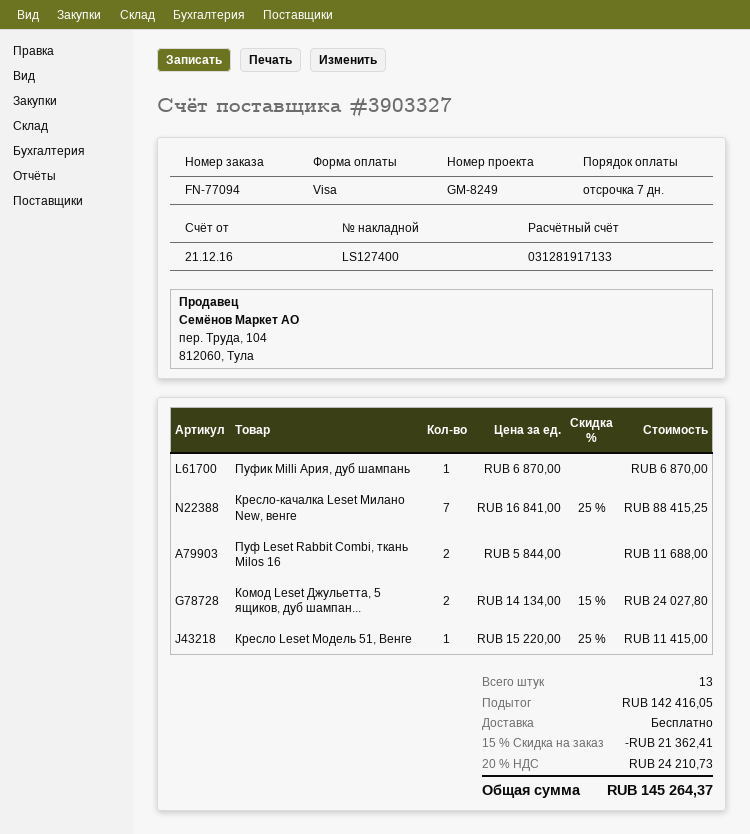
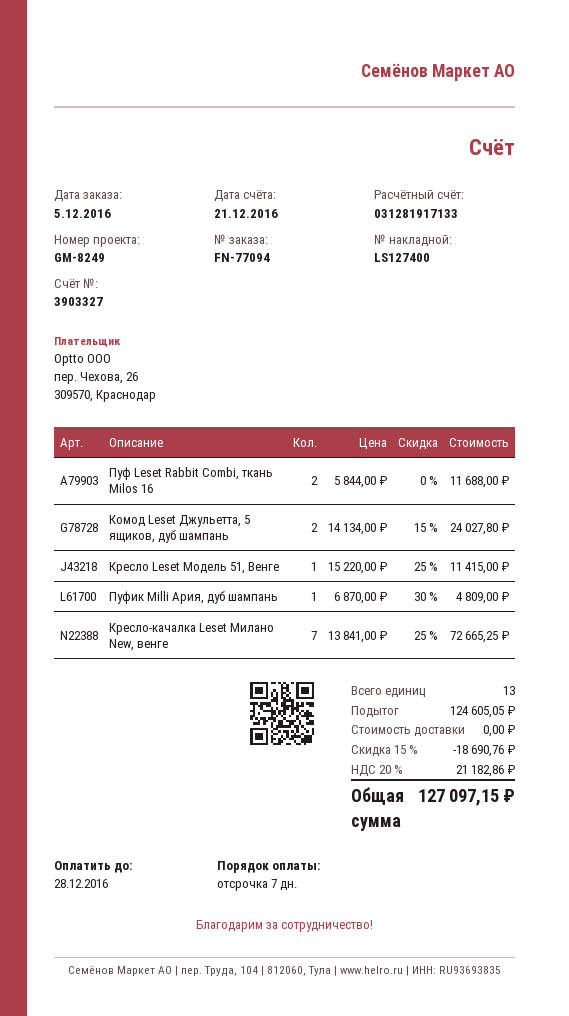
Пуфик Milli Ария, дуб шампань: 1 x 6870.00 = 6870.00 -> 1 x 6870.00 - 30% = 4809.00
Кресло-качалка Leset Милано New, венге: 7 x 16841.00 - 25% = 88415.25 -> 7 x 13841.00 - 25% = 72665.25
subtotal: 142416.05 -> 124605.05
discount: 15% = 21362.41 -> 15% = 18690.76
tax: 20% = 24210.73 -> 20% = 21182.86
total: 145264.37 -> 127097.15

